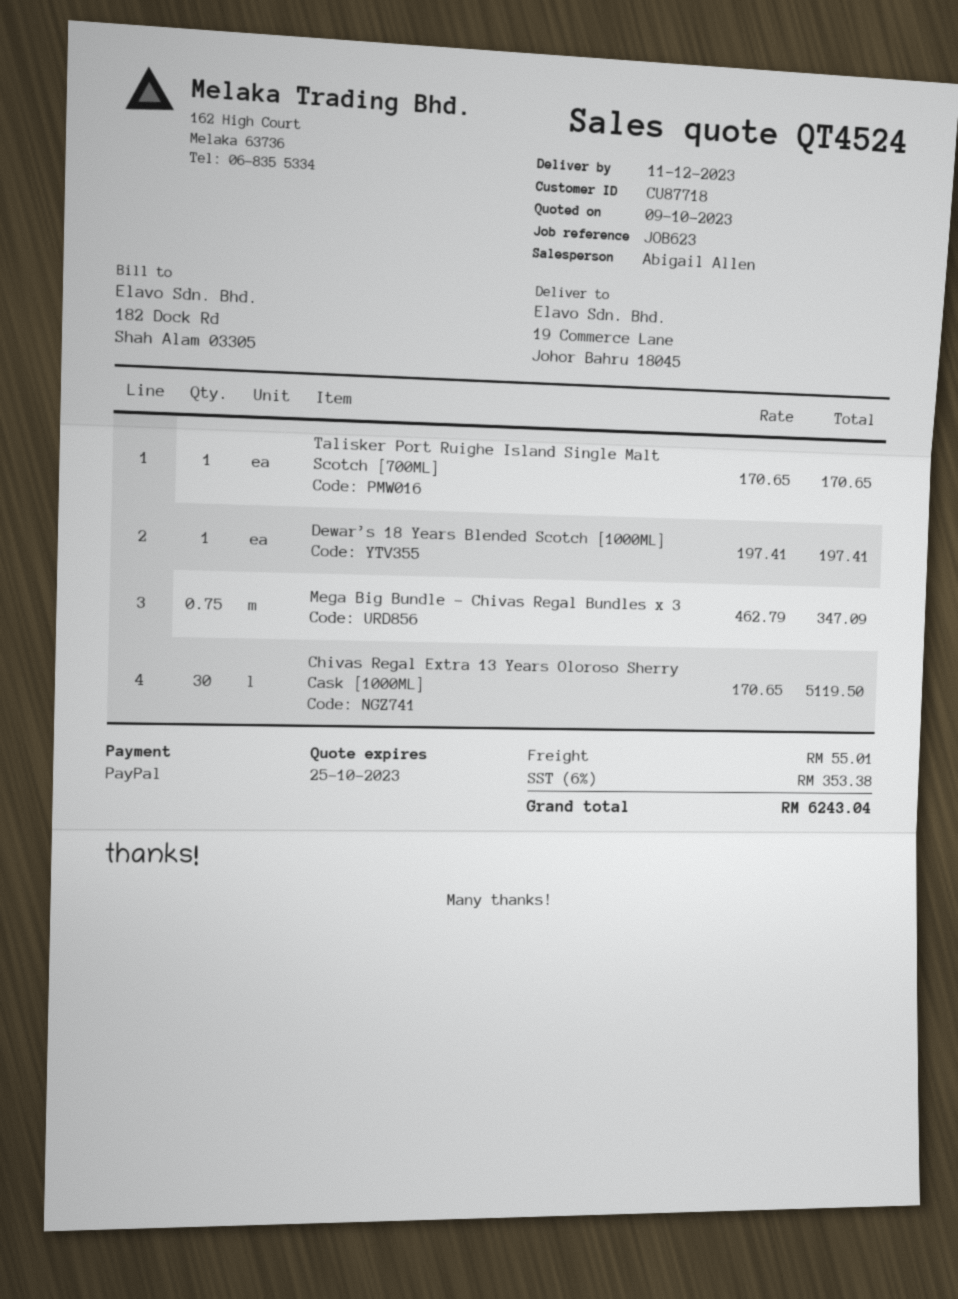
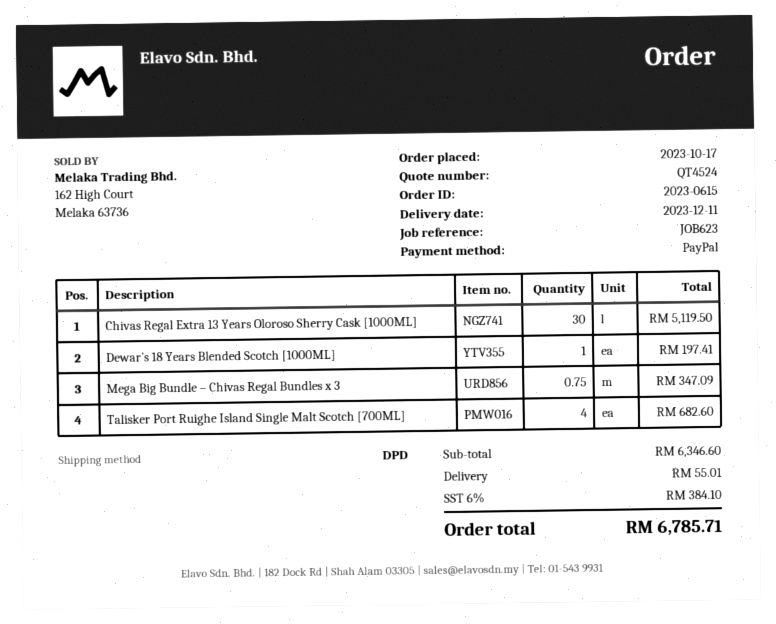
Talisker Port Ruighe Island Single Malt Scotch [700ML]: 1 for 170.65 -> 4 for 682.60
tax: 6% = 353.38 -> 6% = 384.10
total: 6243.04 -> 6785.71

